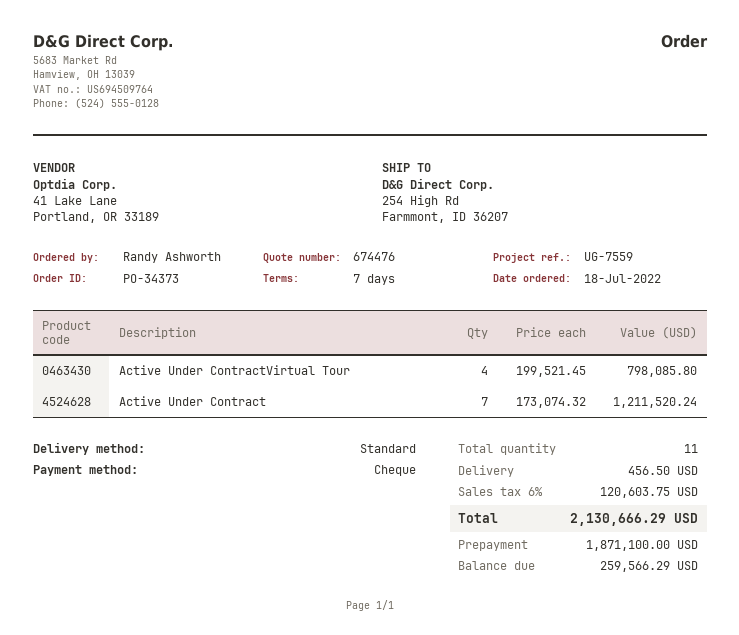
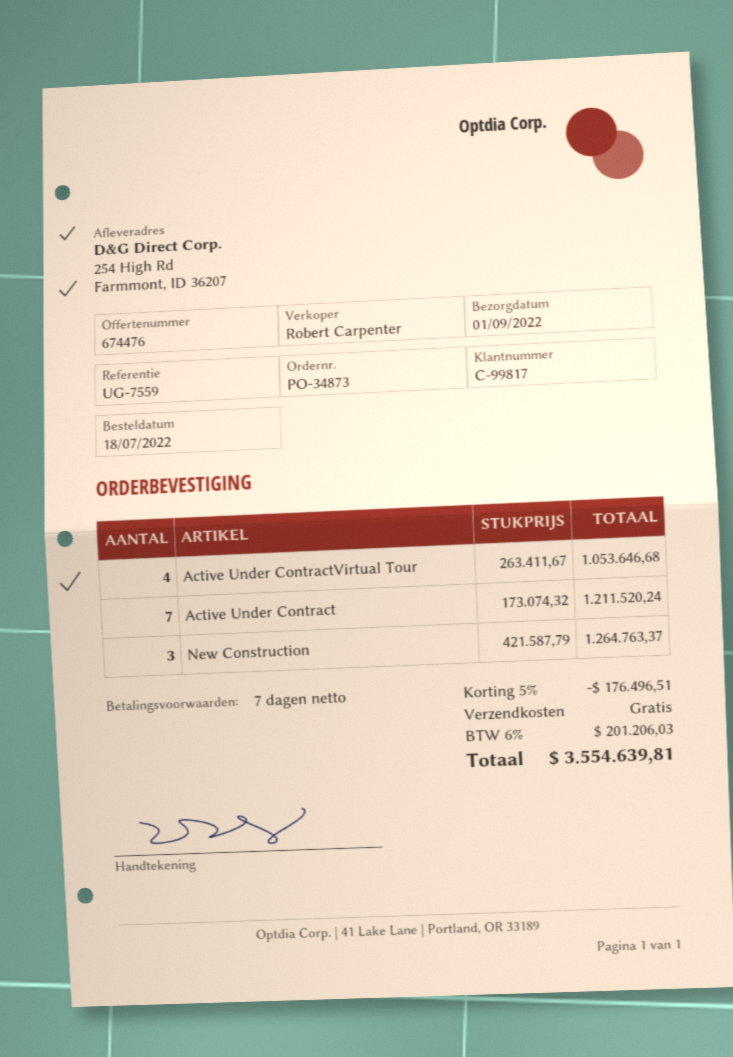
order number: PO-34373 -> PO-34873
Active Under ContractVirtual Tour: 4 x 199521.45 = 798085.80 -> 4 x 263411.67 = 1053646.68
New Construction: none -> 3 x 421587.79 = 1264763.37
discount: none -> 5% = 176496.51
shipping: 456.50 -> 0.00
tax: 6% = 120603.75 -> 6% = 201206.03
total: 2130666.29 -> 3554639.81

